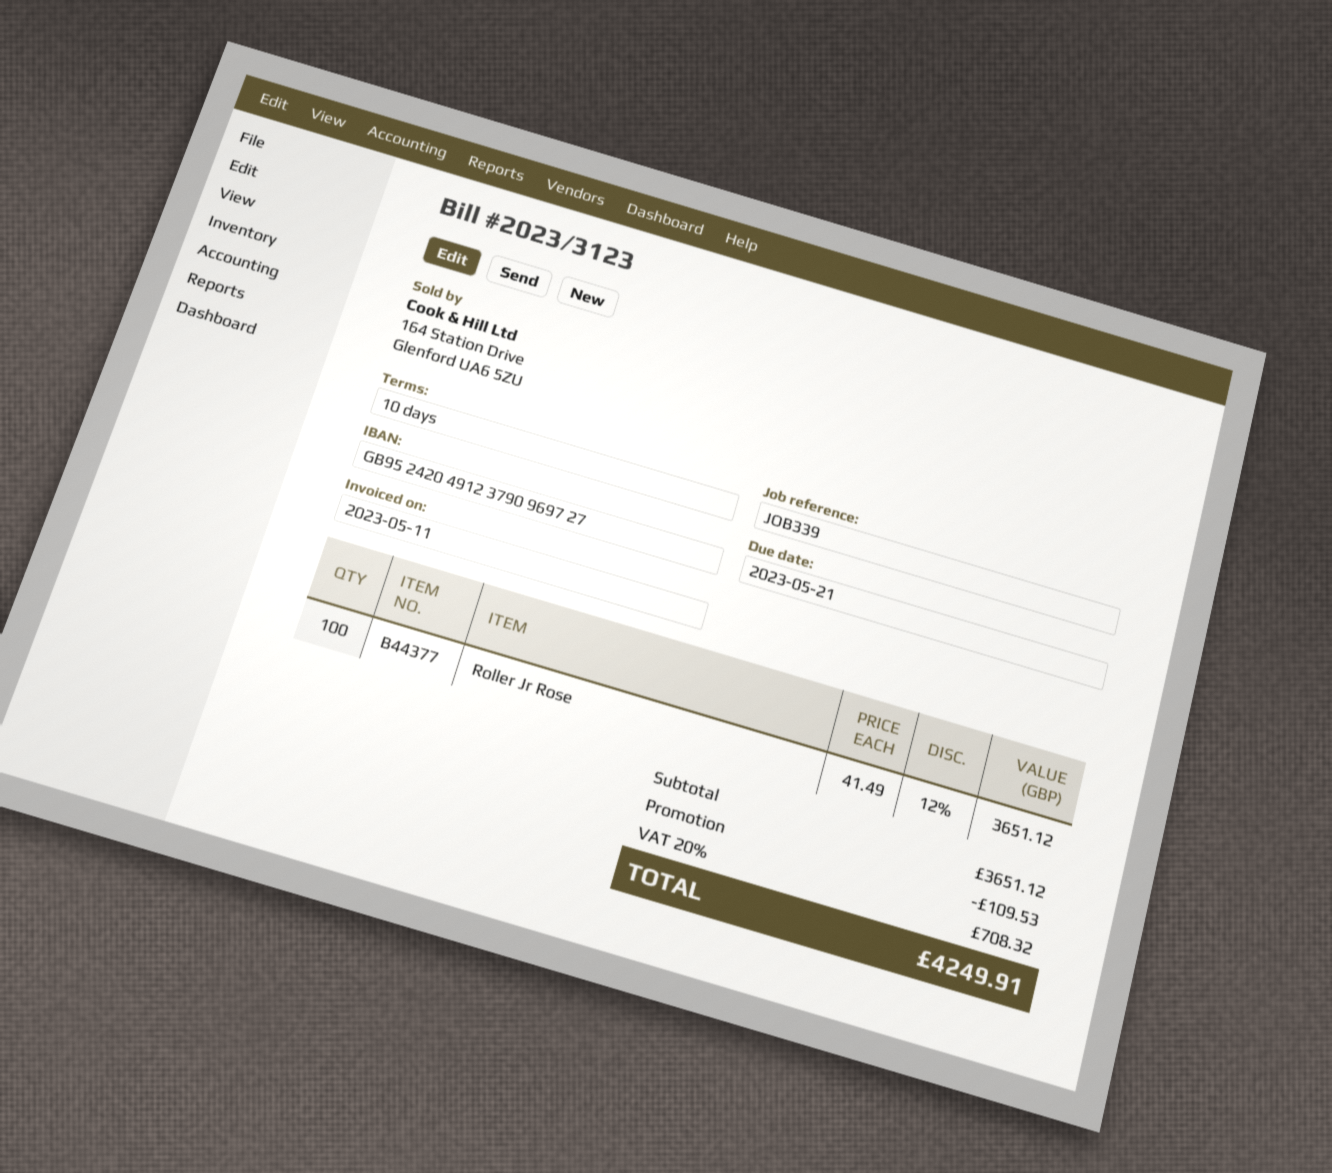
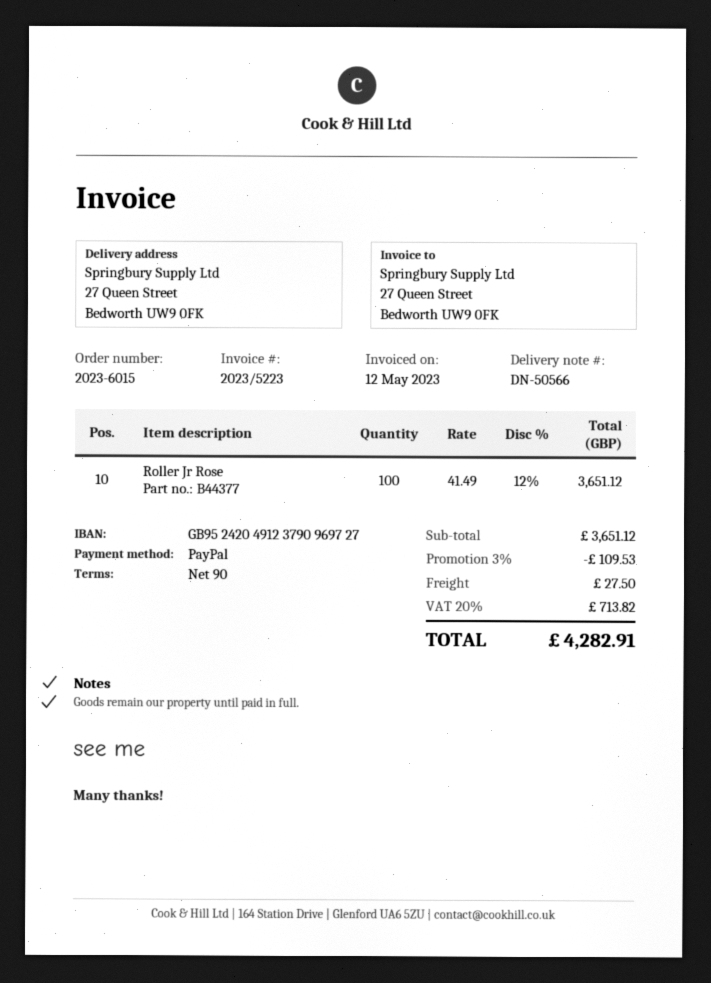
invoice number: 2023/3123 -> 2023/5223
invoice date: 2023-05-11 -> 2023-05-12
payment terms: 10 days -> 90 days
shipping: none -> 27.50
tax: 20% = 708.32 -> 20% = 713.82
total: 4249.91 -> 4282.91

